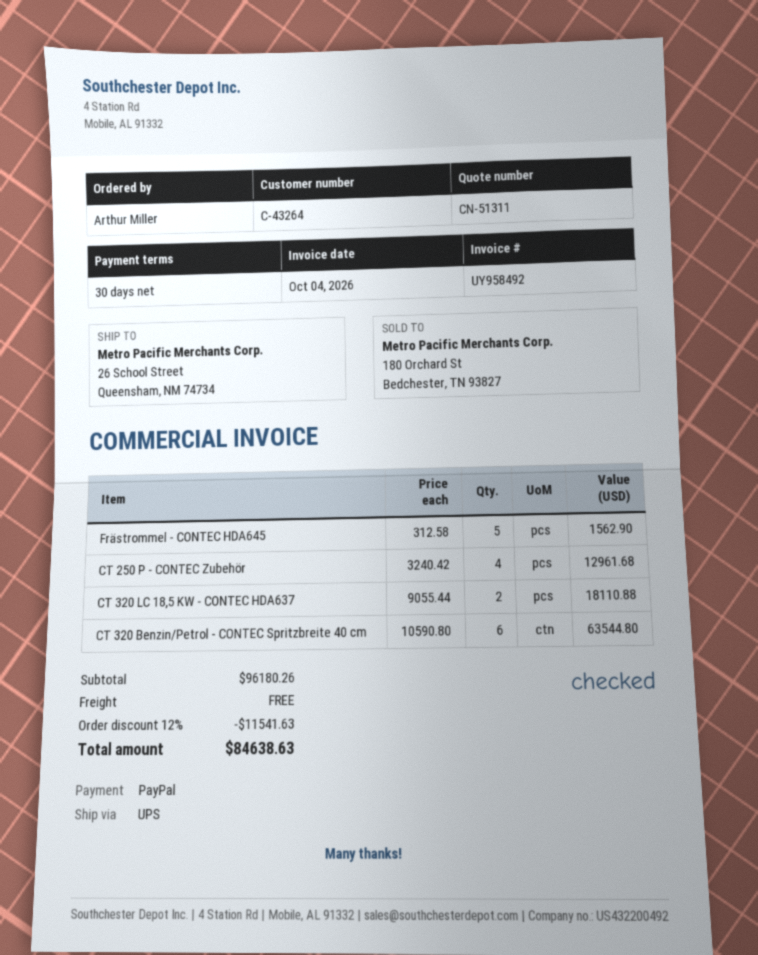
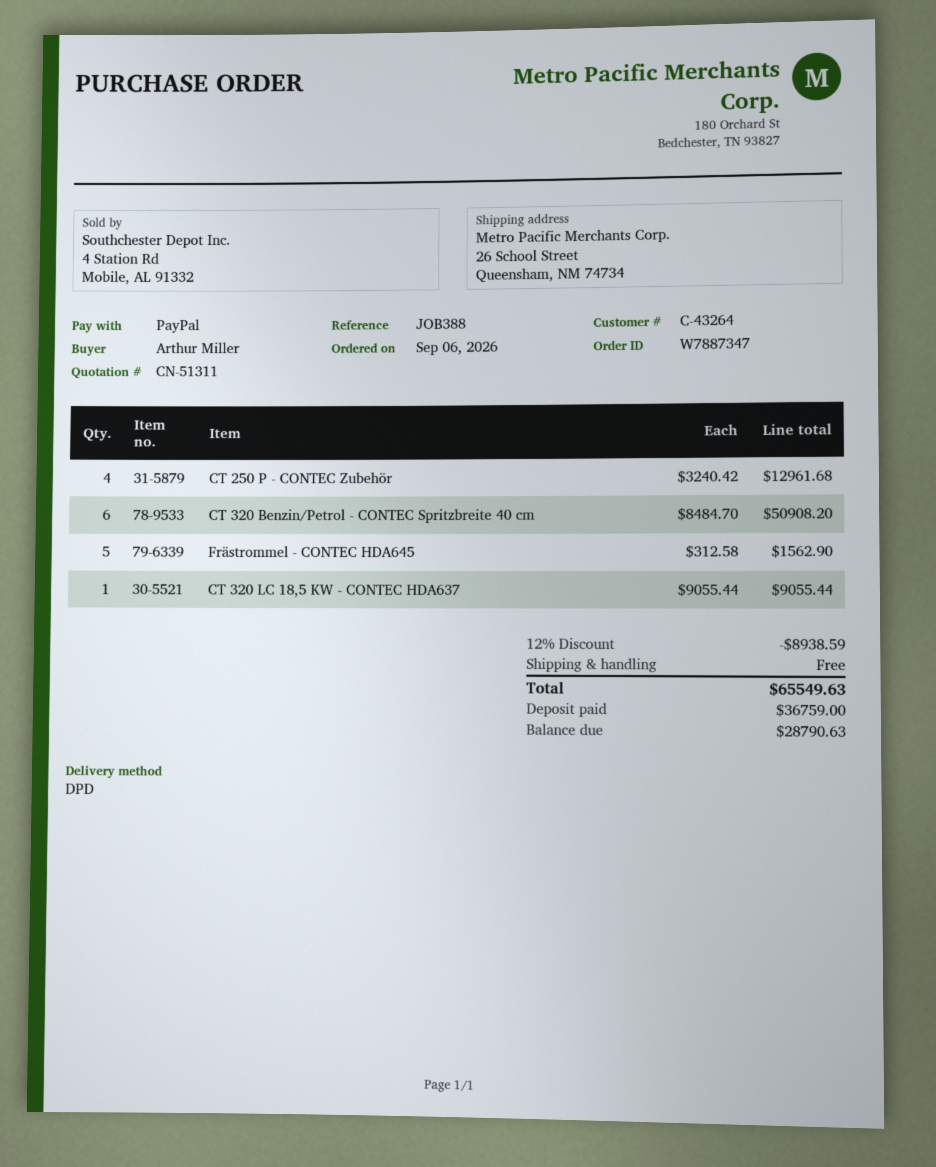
shipping method: UPS -> DPD
CT 320 LC 18,5 KW - CONTEC HDA637: 2 x 9055.44 = 18110.88 -> 1 x 9055.44 = 9055.44
CT 320 Benzin/Petrol - CONTEC Spritzbreite 40 cm: 6 x 10590.80 = 63544.80 -> 6 x 8484.70 = 50908.20
discount: 12% = 11541.63 -> 12% = 8938.59
total: 84638.63 -> 65549.63

